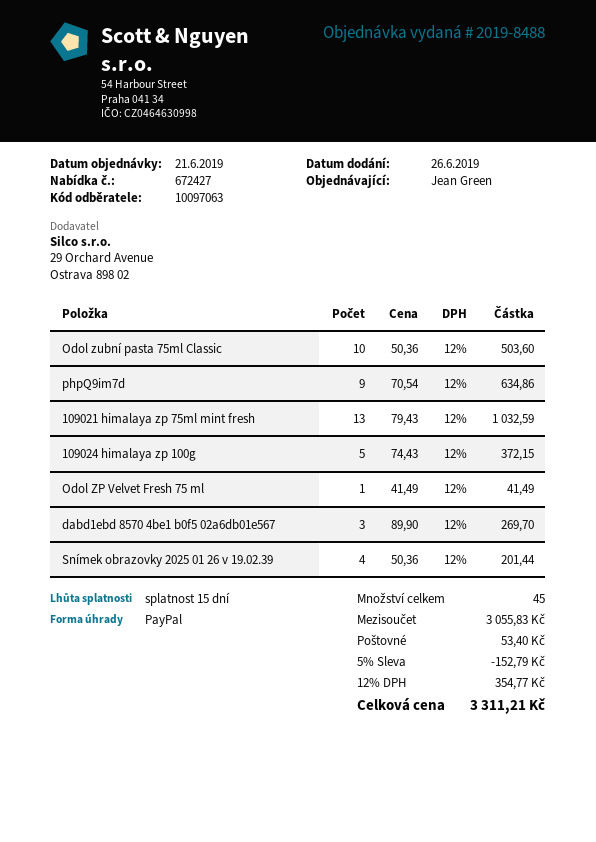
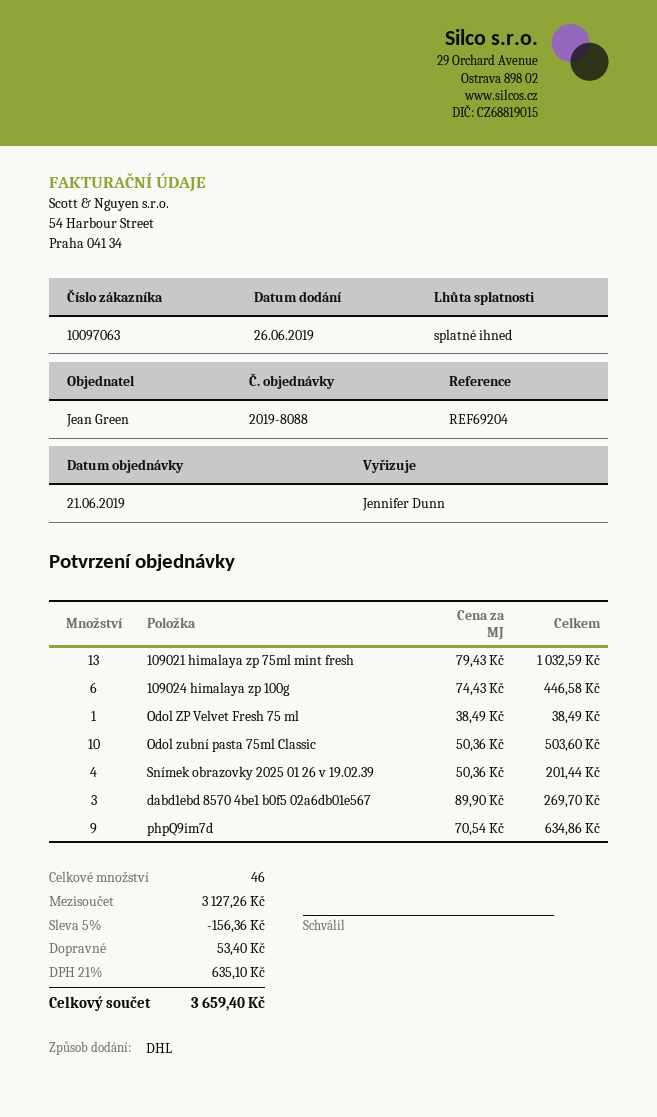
order number: 2019-8488 -> 2019-8088
payment terms: 15 days -> on receipt
109024 himalaya zp 100g: 5 x 74.43 = 372.15 -> 6 x 74.43 = 446.58
Odol ZP Velvet Fresh 75 ml: 1 x 41.49 = 41.49 -> 1 x 38.49 = 38.49
total quantity: 45 -> 46
subtotal: 3055.83 -> 3127.26
discount: 5% = 152.79 -> 5% = 156.36
tax: 12% = 354.77 -> 21% = 635.10
total: 3311.21 -> 3659.40

